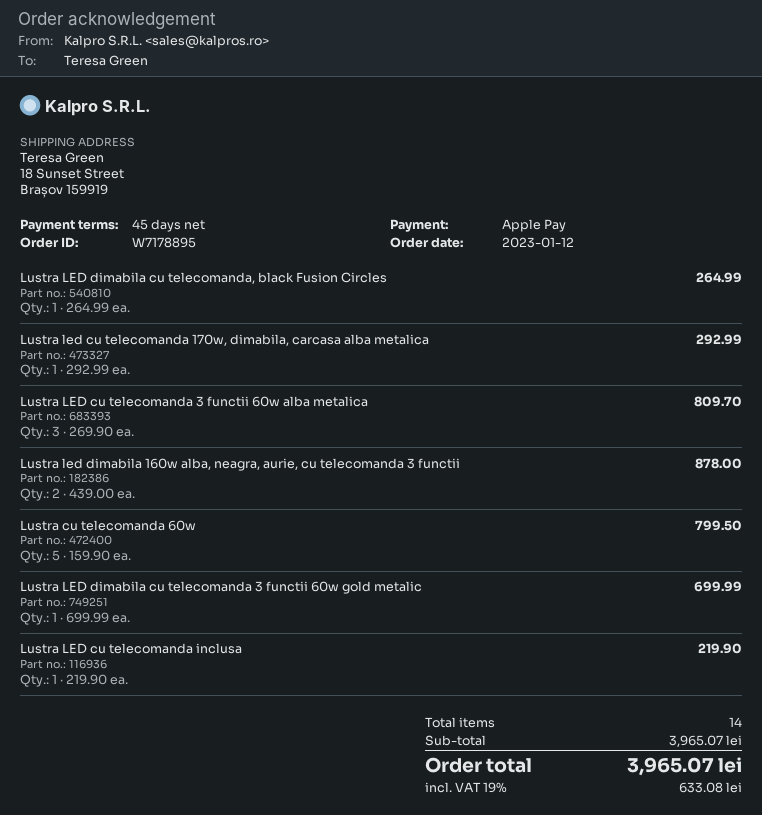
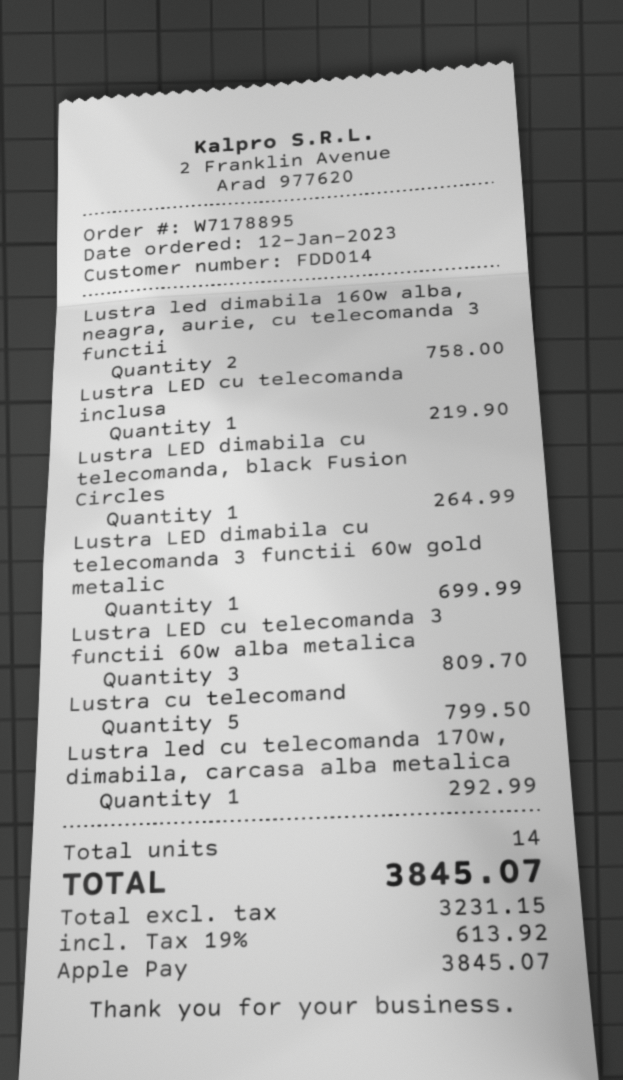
Lustra led dimabila 160w alba, neagra, aurie, cu telecomanda 3 functii: 2 for 878.00 -> 2 for 758.00
tax: 19% = 633.08 -> 19% = 613.92
total: 3965.07 -> 3845.07

